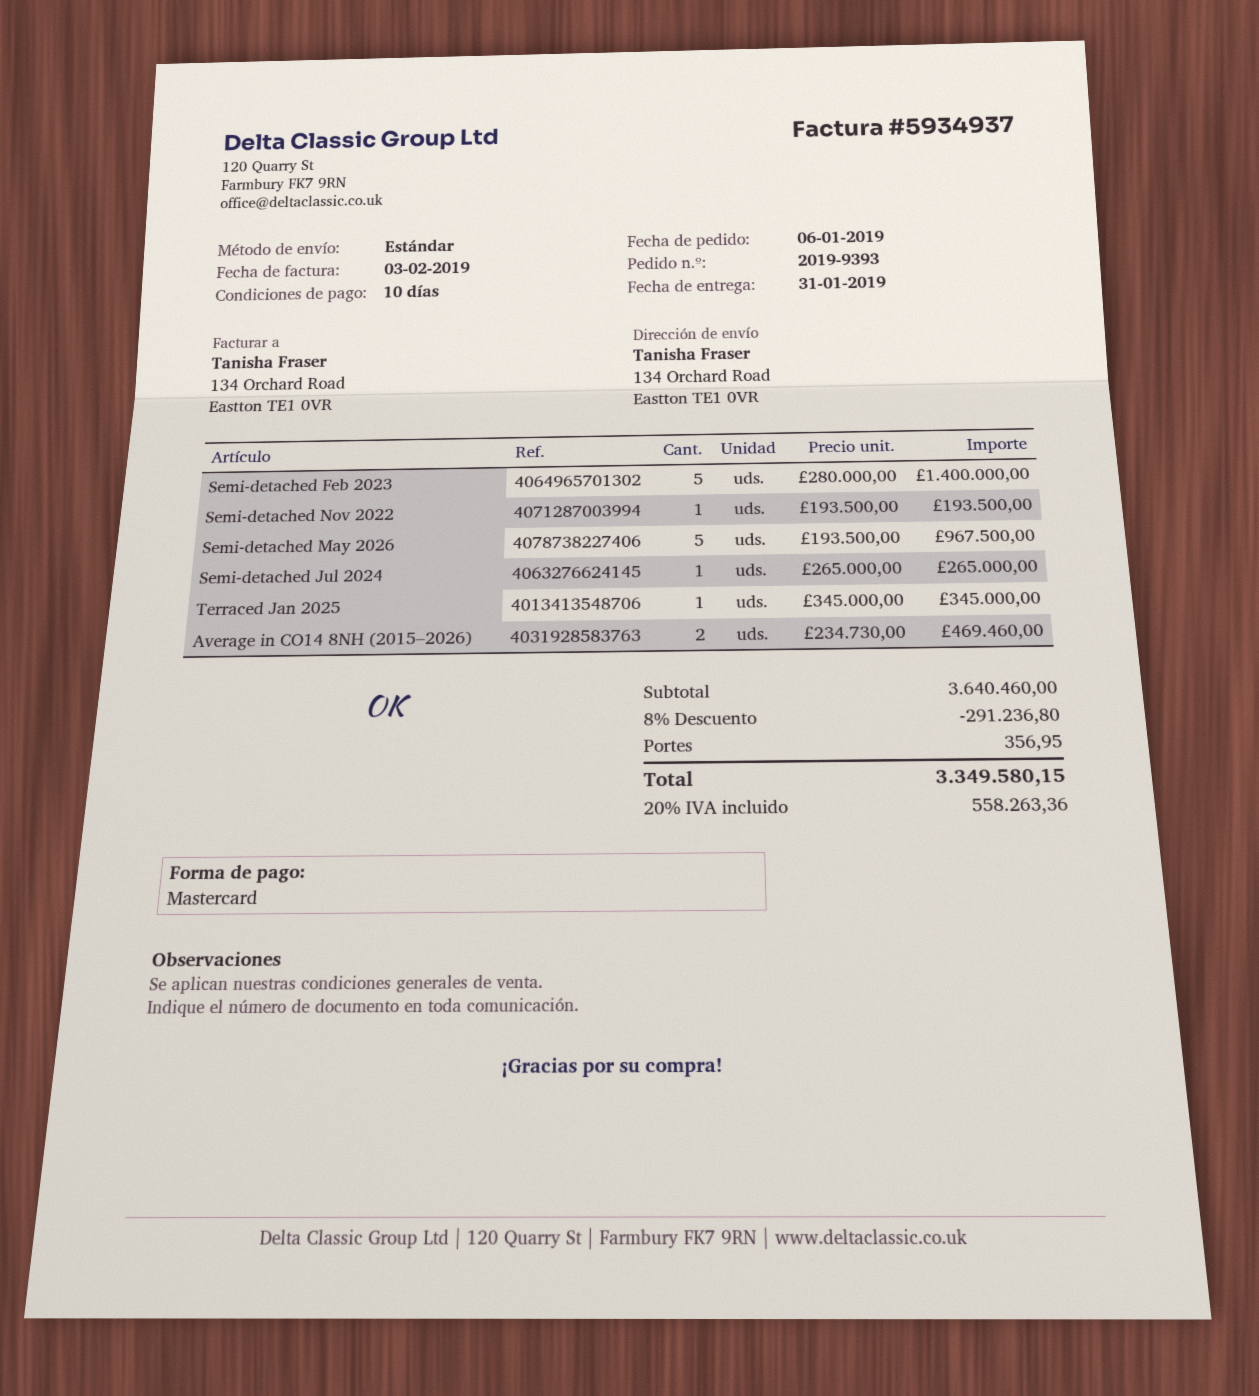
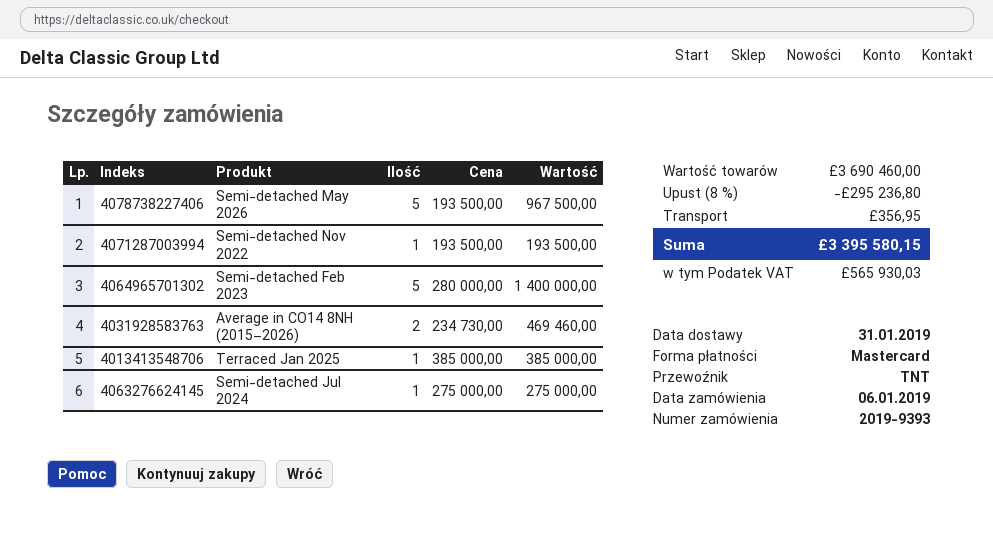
shipping method: standard -> TNT
Semi-detached Jul 2024: 1 x 265000.00 = 265000.00 -> 1 x 275000.00 = 275000.00
Terraced Jan 2025: 1 x 345000.00 = 345000.00 -> 1 x 385000.00 = 385000.00
subtotal: 3640460.00 -> 3690460.00
discount: 8% = 291236.80 -> 8% = 295236.80
tax: 558263.36 -> 565930.03
total: 3349580.15 -> 3395580.15

